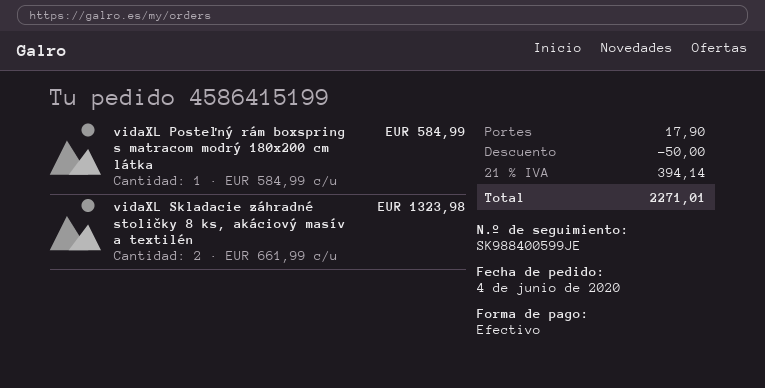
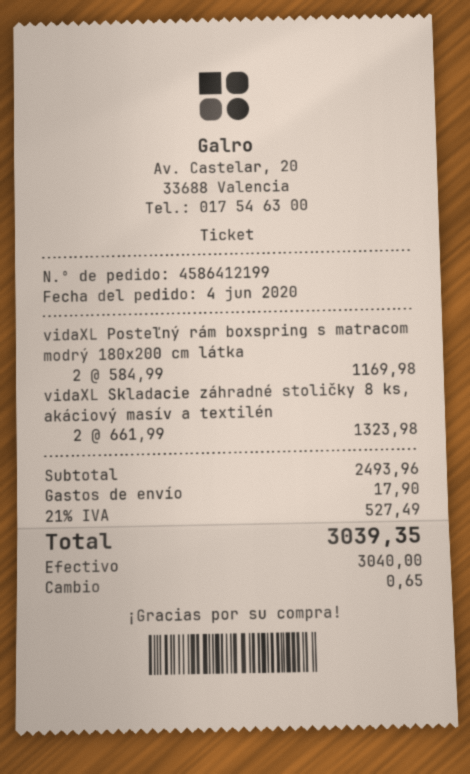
order number: 4586415199 -> 4586412199
vidaXL Posteľný rám boxspring s matracom modrý 180x200 cm látka: 1 x 584.99 = 584.99 -> 2 x 584.99 = 1169.98
discount: 50.00 -> none
tax: 21% = 394.14 -> 21% = 527.49
total: 2271.01 -> 3039.35

